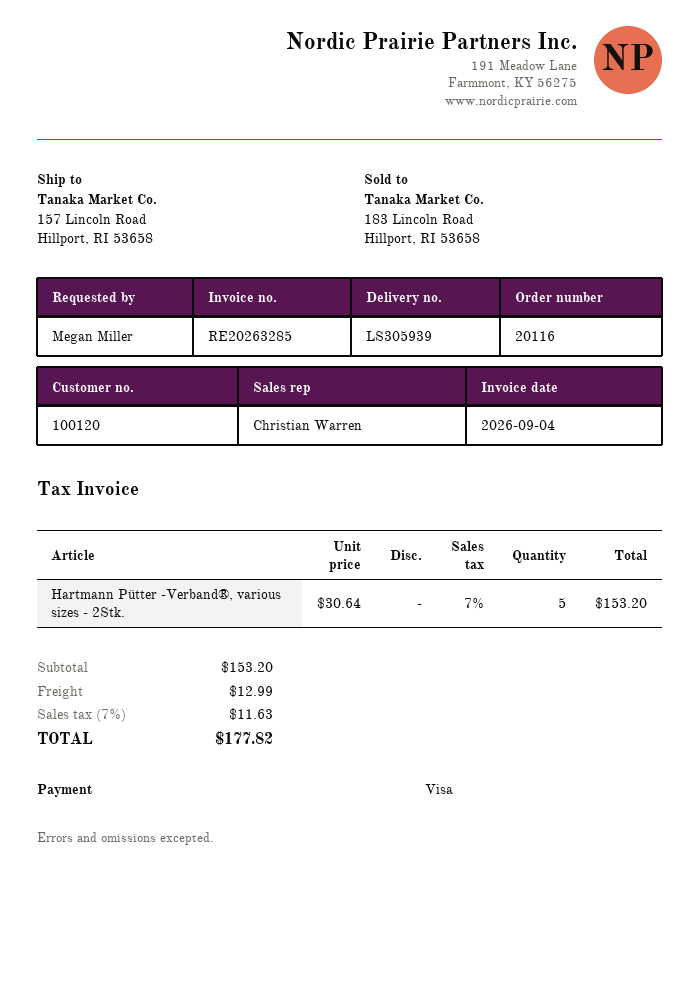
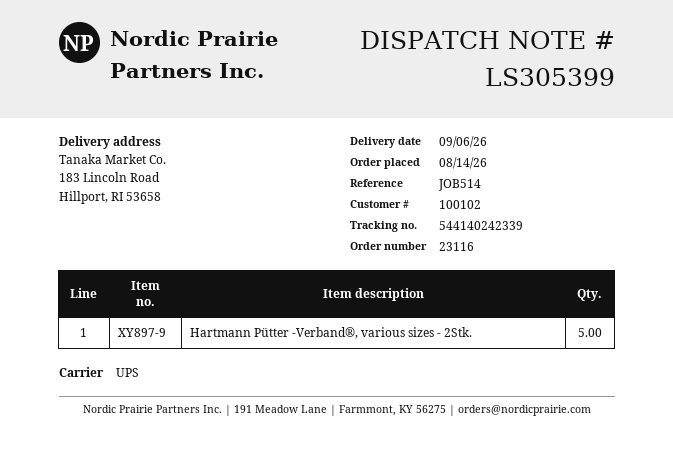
order number: 20116 -> 23116
delivery note number: LS305939 -> LS305399
customer number: 100120 -> 100102
ship to: 157 Lincoln Road, Hillport, RI 53658 -> 183 Lincoln Road, Hillport, RI 53658

